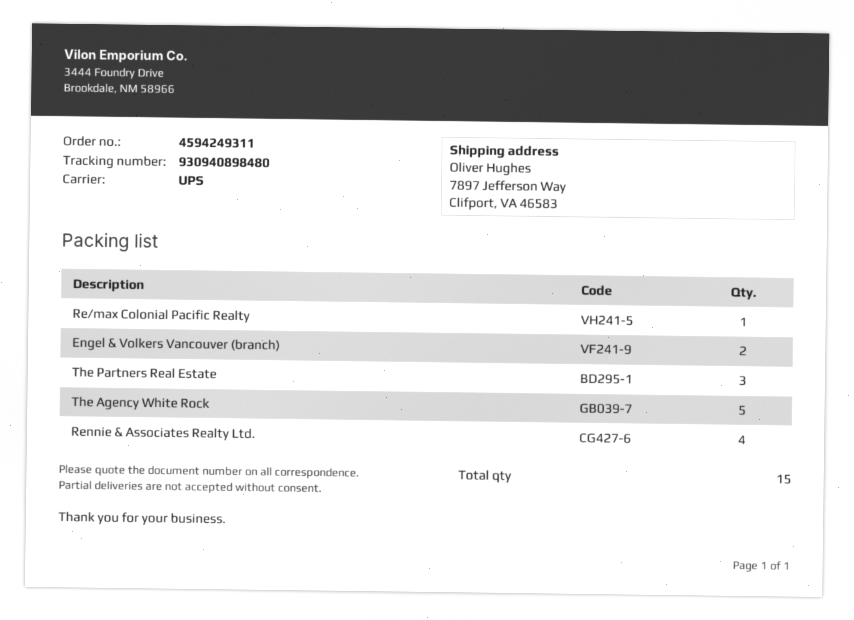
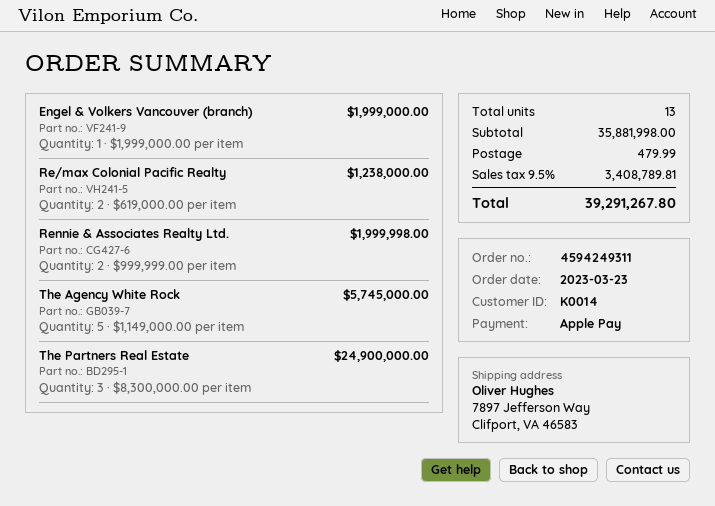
Re/max Colonial Pacific Realty: 1 -> 2
Engel & Volkers Vancouver (branch): 2 -> 1
Rennie & Associates Realty Ltd.: 4 -> 2
total quantity: 15 -> 13

